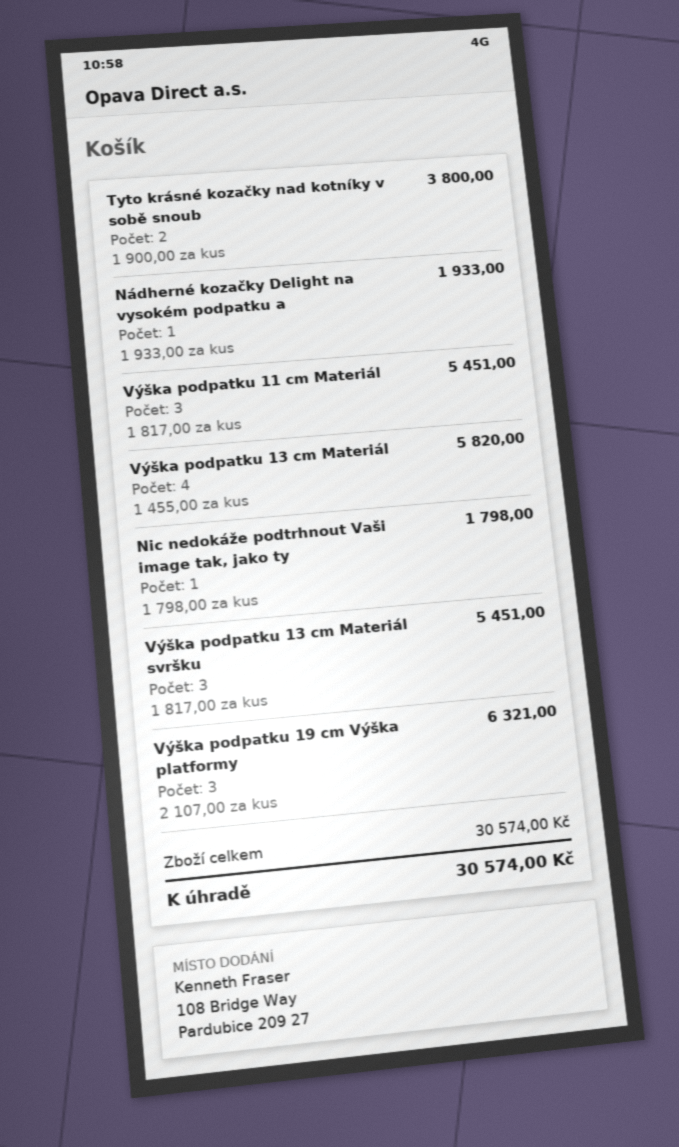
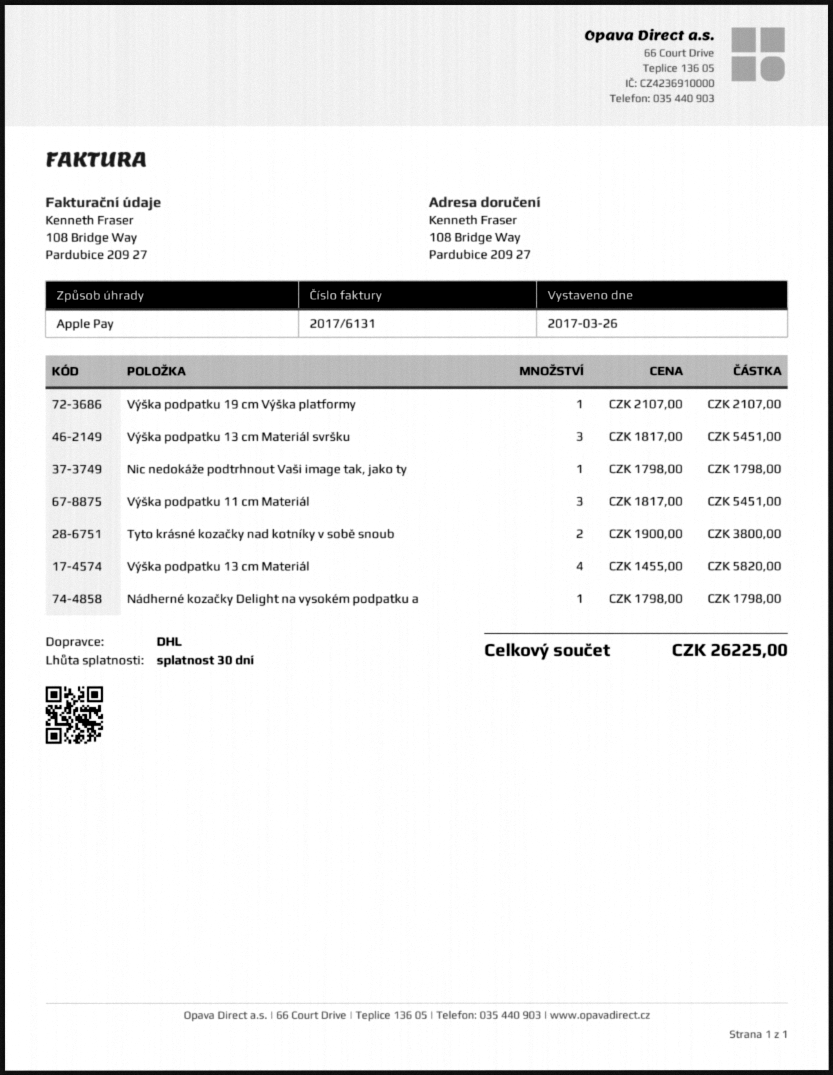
Nádherné kozačky Delight na vysokém podpatku a: 1 x 1933.00 = 1933.00 -> 1 x 1798.00 = 1798.00
Výška podpatku 19 cm Výška platformy: 3 x 2107.00 = 6321.00 -> 1 x 2107.00 = 2107.00
total: 30574.00 -> 26225.00

